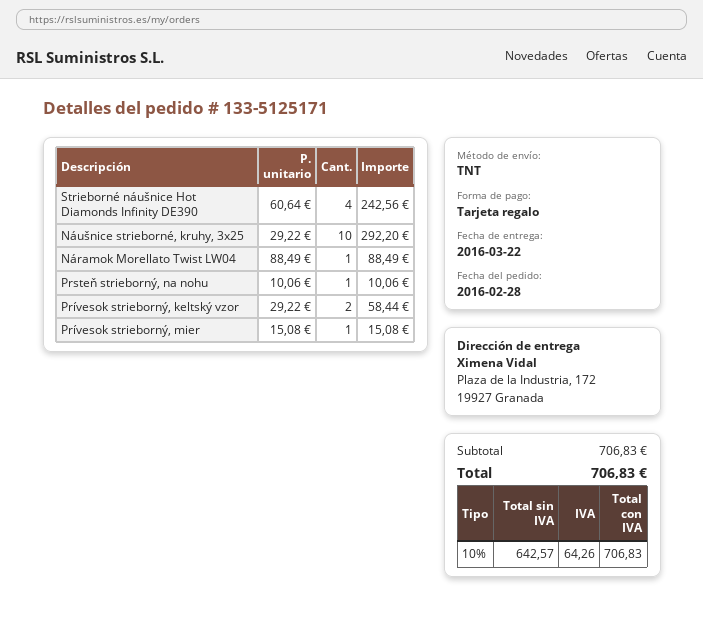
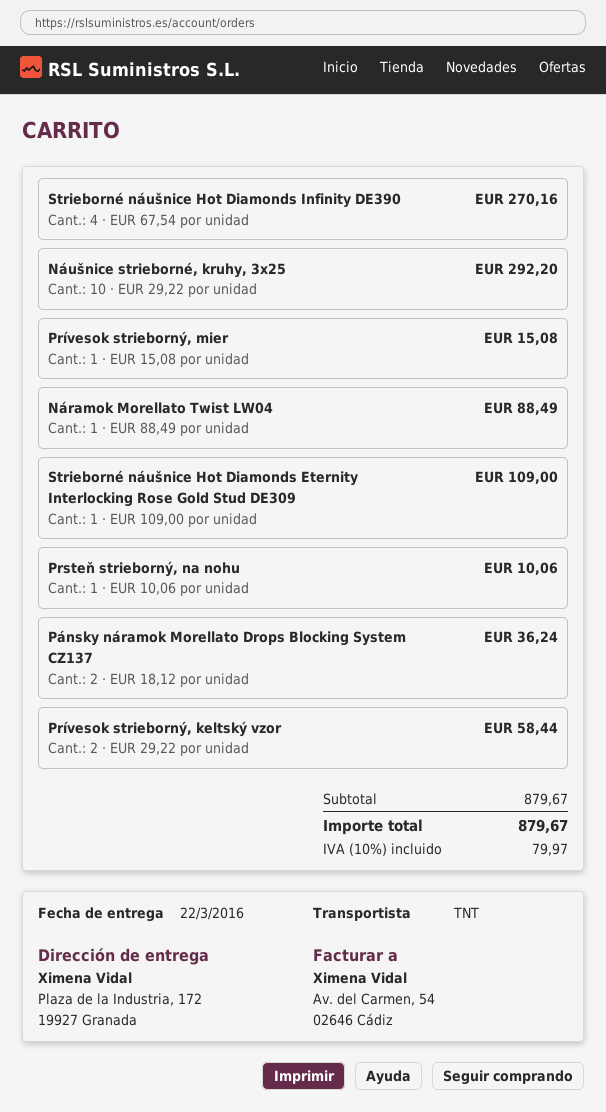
Strieborné náušnice Hot Diamonds Infinity DE390: 4 x 60.64 = 242.56 -> 4 x 67.54 = 270.16
Strieborné náušnice Hot Diamonds Eternity Interlocking Rose Gold Stud DE309: none -> 1 x 109.00 = 109.00
Pánsky náramok Morellato Drops Blocking System CZ137: none -> 2 x 18.12 = 36.24
subtotal: 706.83 -> 879.67
tax: 10% = 64.26 -> 10% = 79.97
total: 706.83 -> 879.67

